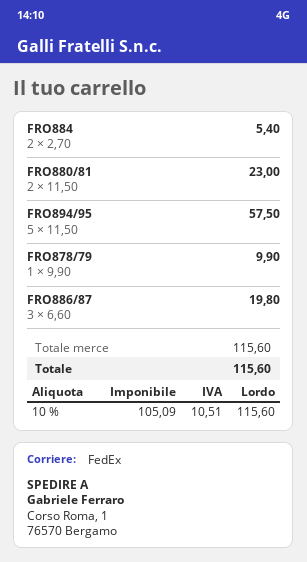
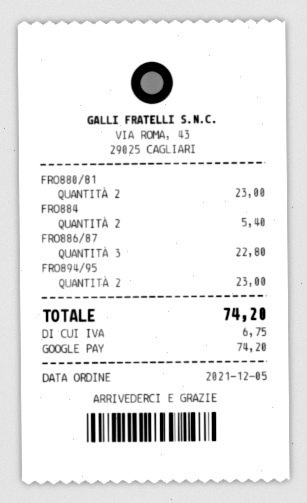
FRO894/95: 5 for 57.50 -> 2 for 23.00
FRO878/79: 1 for 9.90 -> none
FRO886/87: 3 for 19.80 -> 3 for 22.80
tax: 10.51 -> 6.75
total: 115.60 -> 74.20

